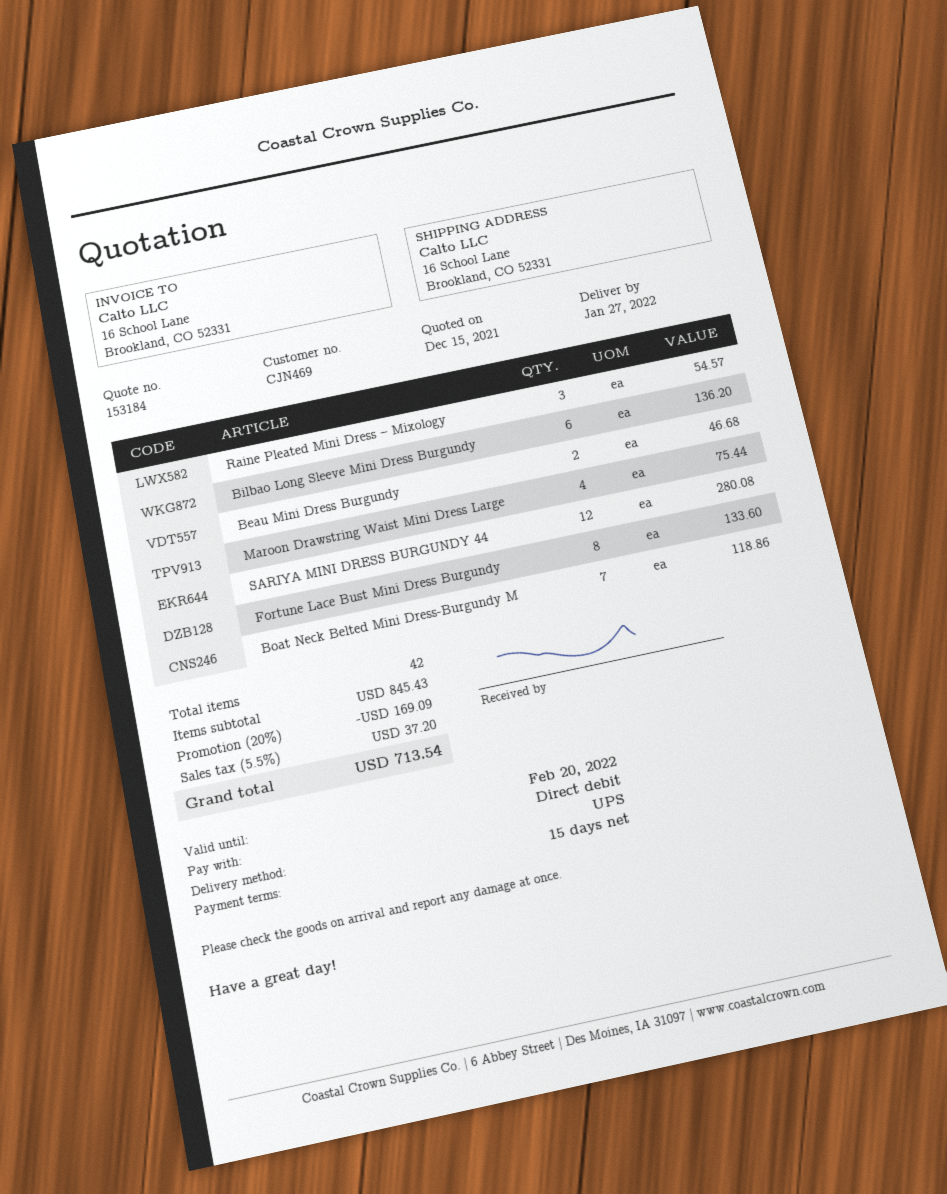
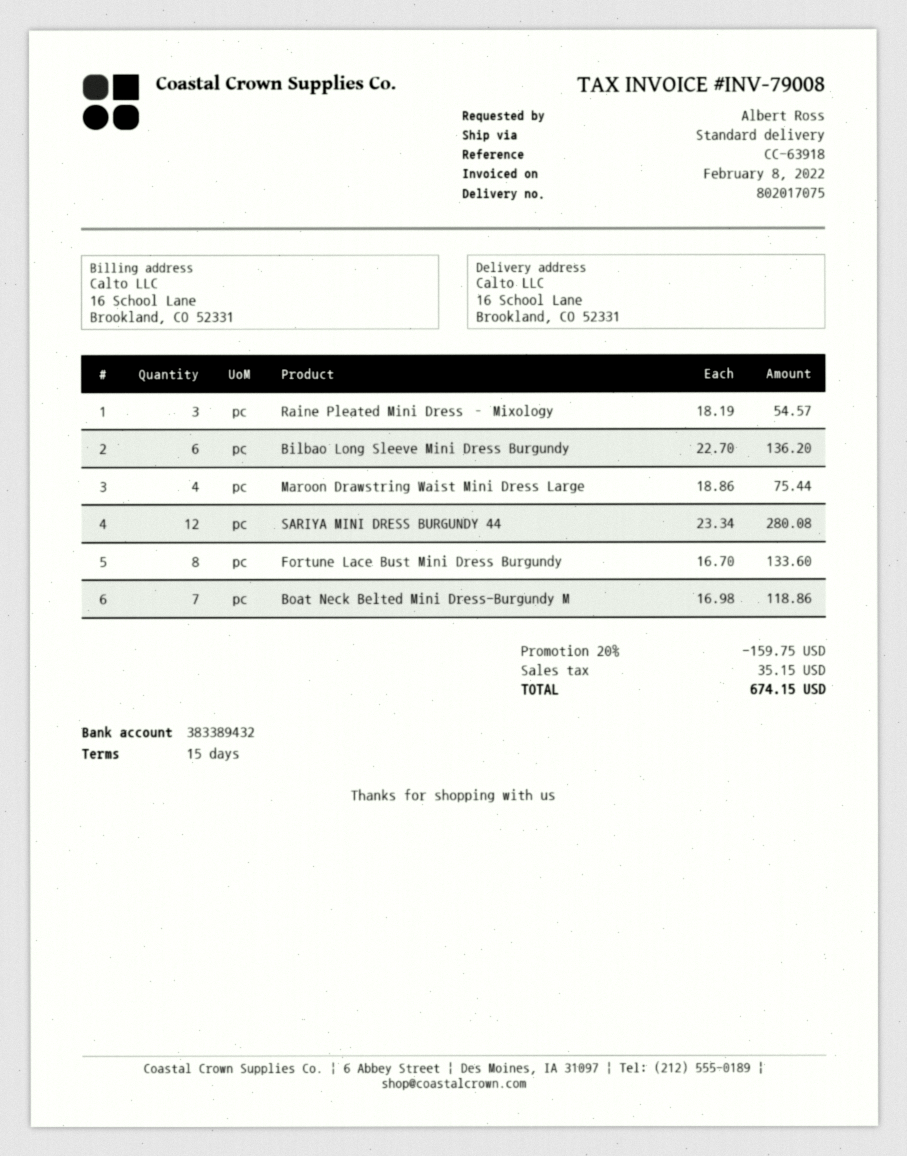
shipping method: UPS -> standard
Beau Mini Dress Burgundy: 2 for 46.68 -> none
discount: 20% = 169.09 -> 20% = 159.75
tax: 37.20 -> 35.15
total: 713.54 -> 674.15

